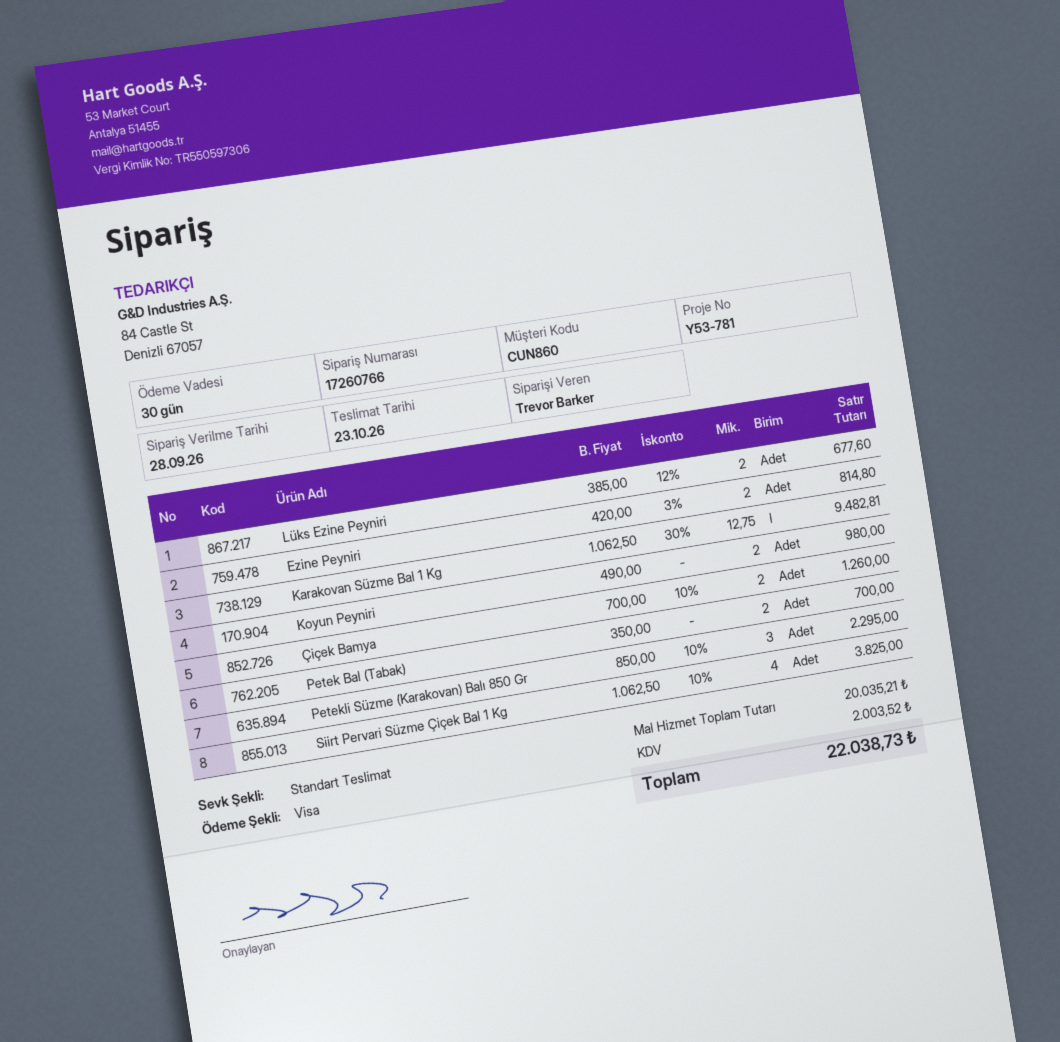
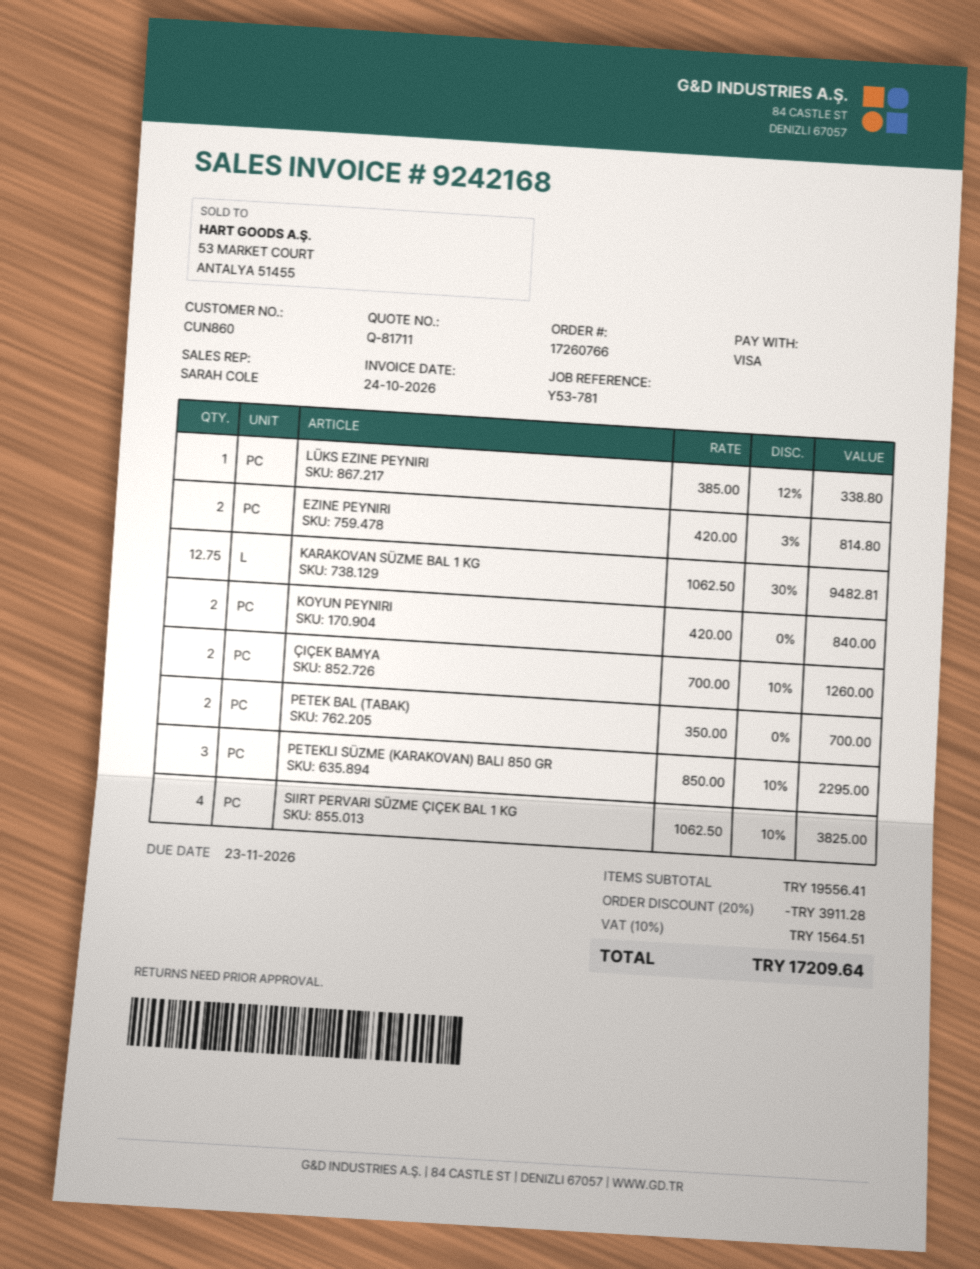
Lüks Ezine Peyniri: 2 x 385.00 - 12% = 677.60 -> 1 x 385.00 - 12% = 338.80
Koyun Peyniri: 2 x 490.00 = 980.00 -> 2 x 420.00 = 840.00
subtotal: 20035.21 -> 19556.41
discount: none -> 20% = 3911.28
tax: 2003.52 -> 1564.51
total: 22038.73 -> 17209.64

